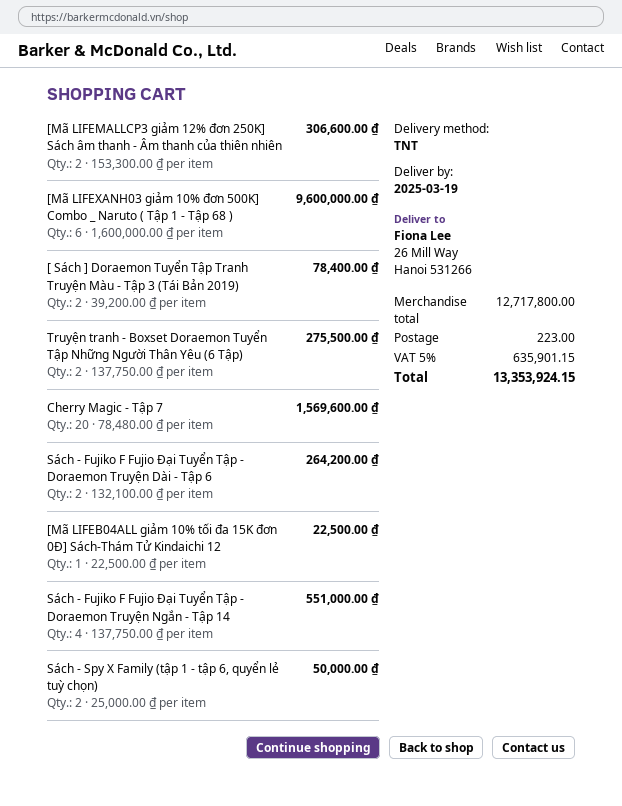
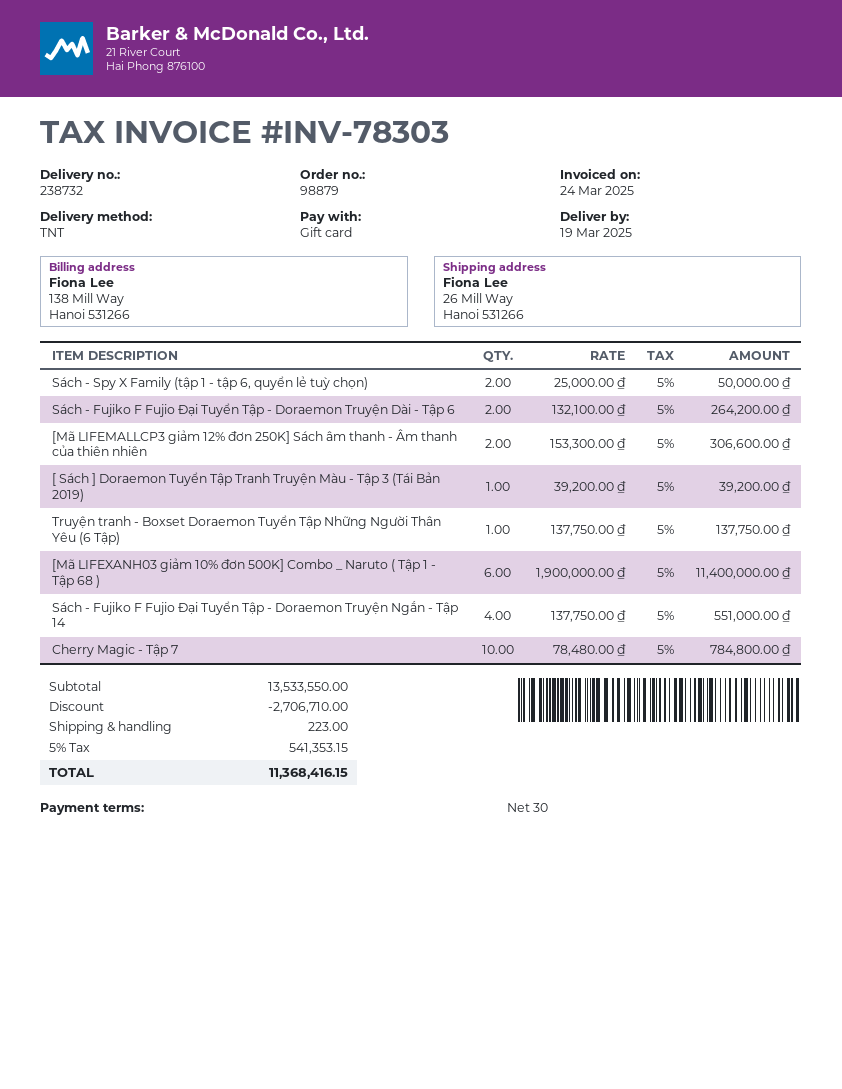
[Mã LIFEXANH03 giảm 10% đơn 500K] Combo _ Naruto ( Tập 1 - Tập 68 ): 6 x 1600000.00 = 9600000.00 -> 6 x 1900000.00 = 11400000.00
[ Sách ] Doraemon Tuyển Tập Tranh Truyện Màu - Tập 3 (Tái Bản 2019): 2 x 39200.00 = 78400.00 -> 1 x 39200.00 = 39200.00
Truyện tranh - Boxset Doraemon Tuyển Tập Những Người Thân Yêu (6 Tập): 2 x 137750.00 = 275500.00 -> 1 x 137750.00 = 137750.00
Cherry Magic - Tập 7: 20 x 78480.00 = 1569600.00 -> 10 x 78480.00 = 784800.00
[Mã LIFEB04ALL giảm 10% tối đa 15K đơn 0Đ] Sách-Thám Tử Kindaichi 12: 1 x 22500.00 = 22500.00 -> none
subtotal: 12717800.00 -> 13533550.00
discount: none -> 2706710.00
tax: 5% = 635901.15 -> 5% = 541353.15
total: 13353924.15 -> 11368416.15

